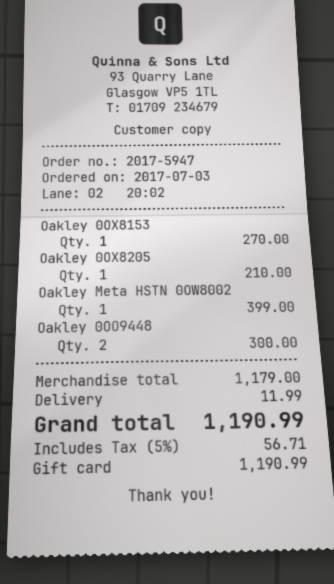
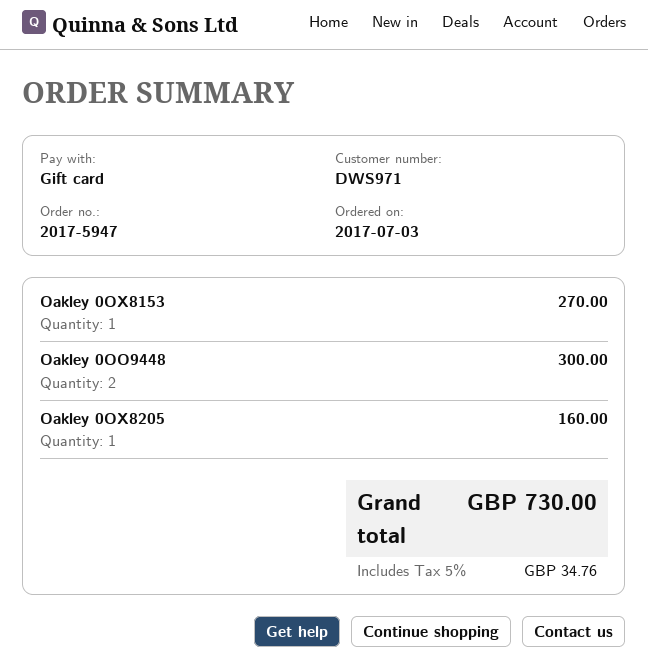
Oakley 0OX8205: 1 for 210.00 -> 1 for 160.00
Oakley Meta HSTN 0OW8002: 1 for 399.00 -> none
shipping: 11.99 -> none
tax: 5% = 56.71 -> 5% = 34.76
total: 1190.99 -> 730.00

